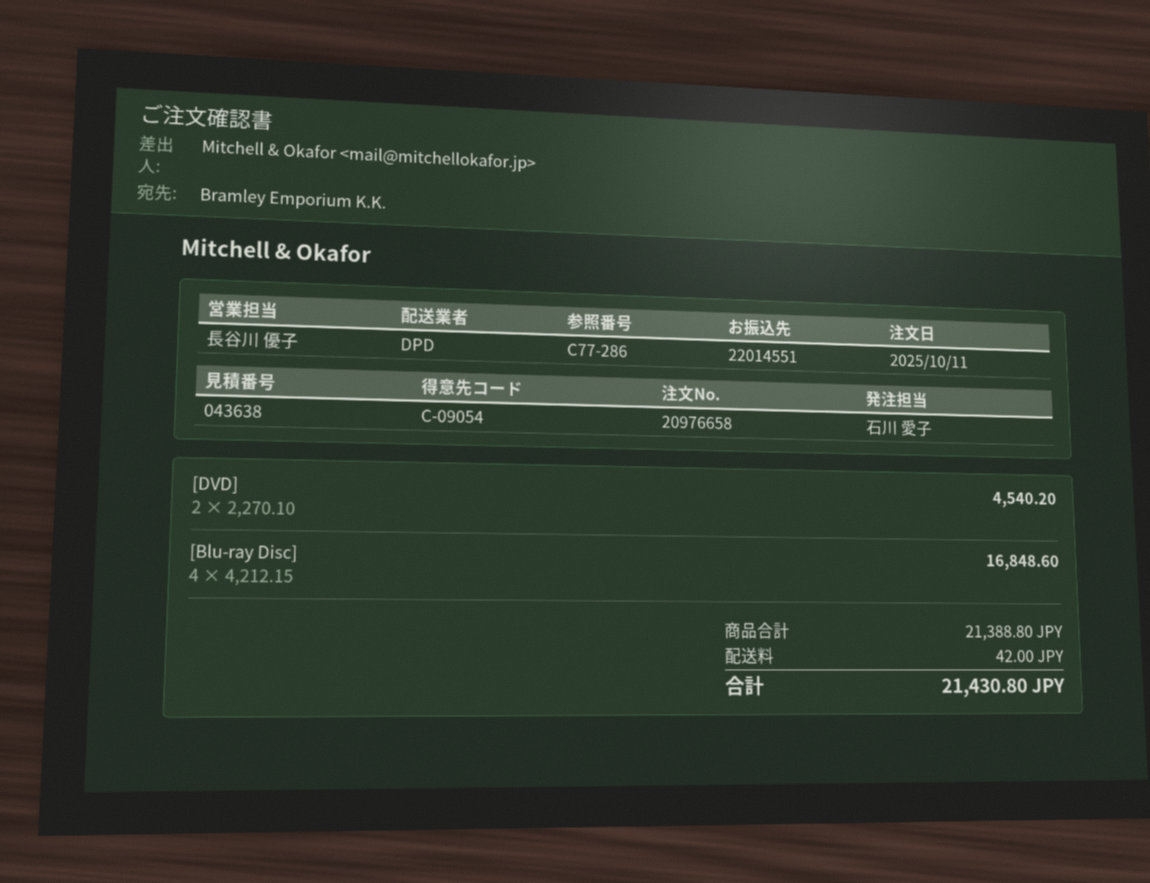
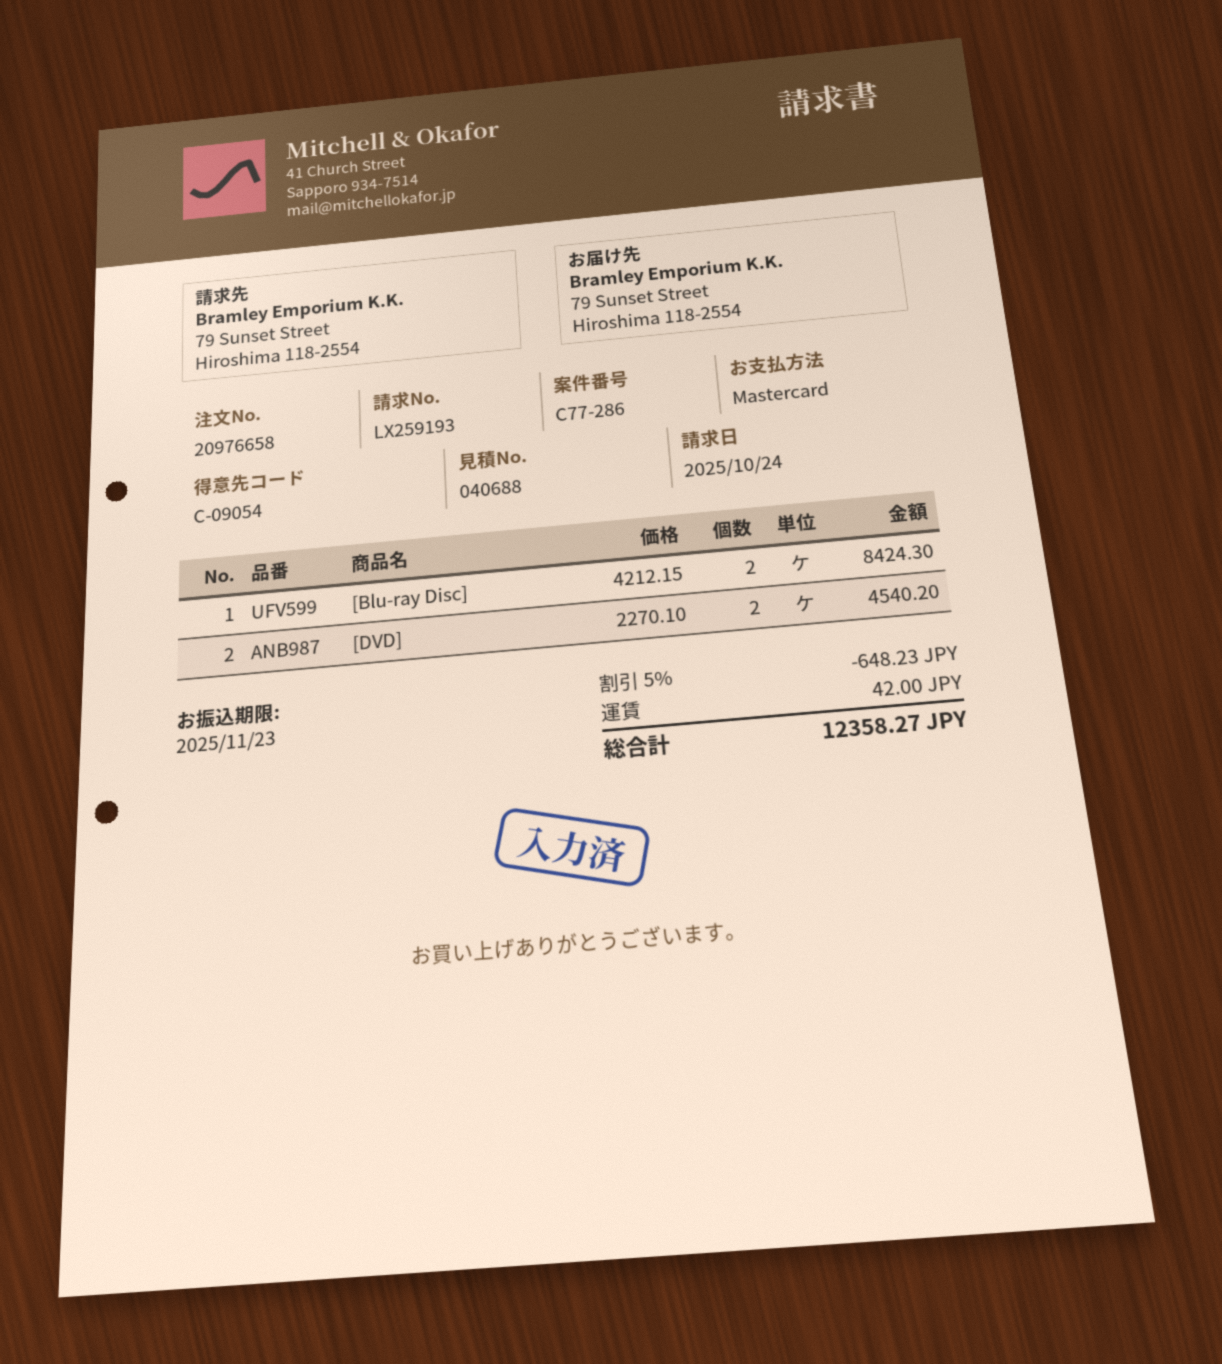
quote number: 043638 -> 040688
[Blu-ray Disc]: 4 x 4212.15 = 16848.60 -> 2 x 4212.15 = 8424.30
discount: none -> 5% = 648.23
total: 21430.80 -> 12358.27

